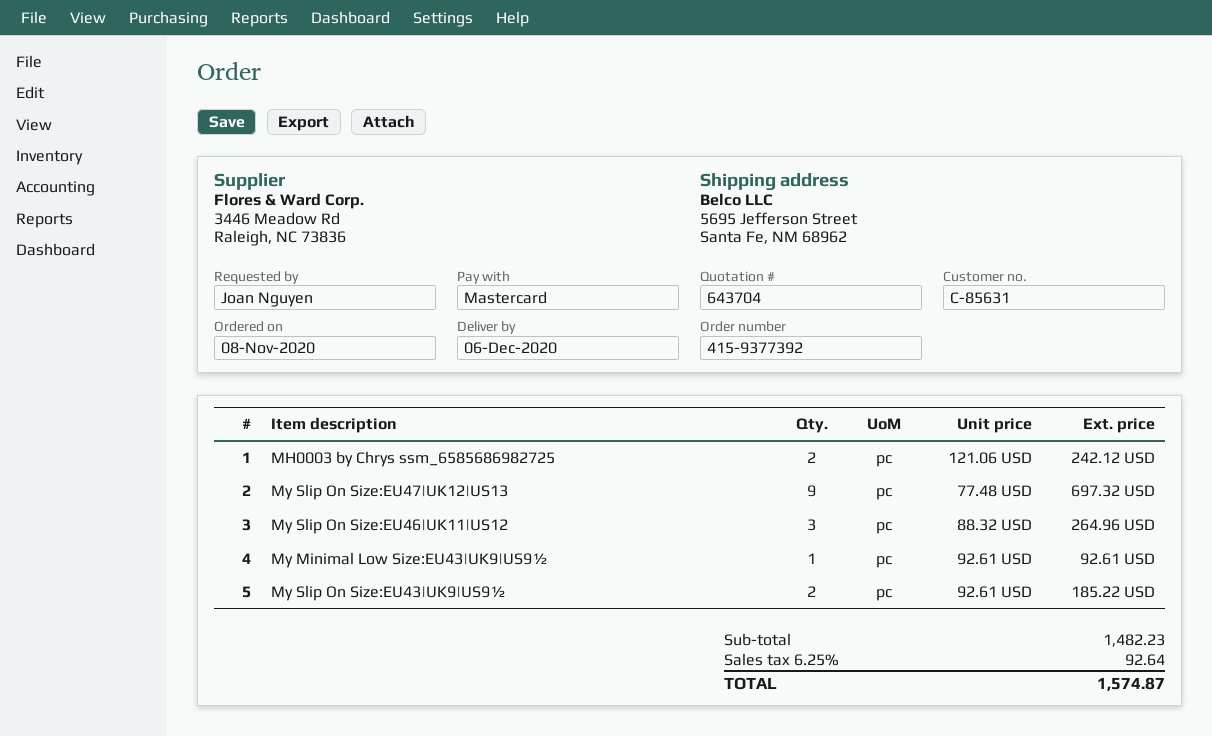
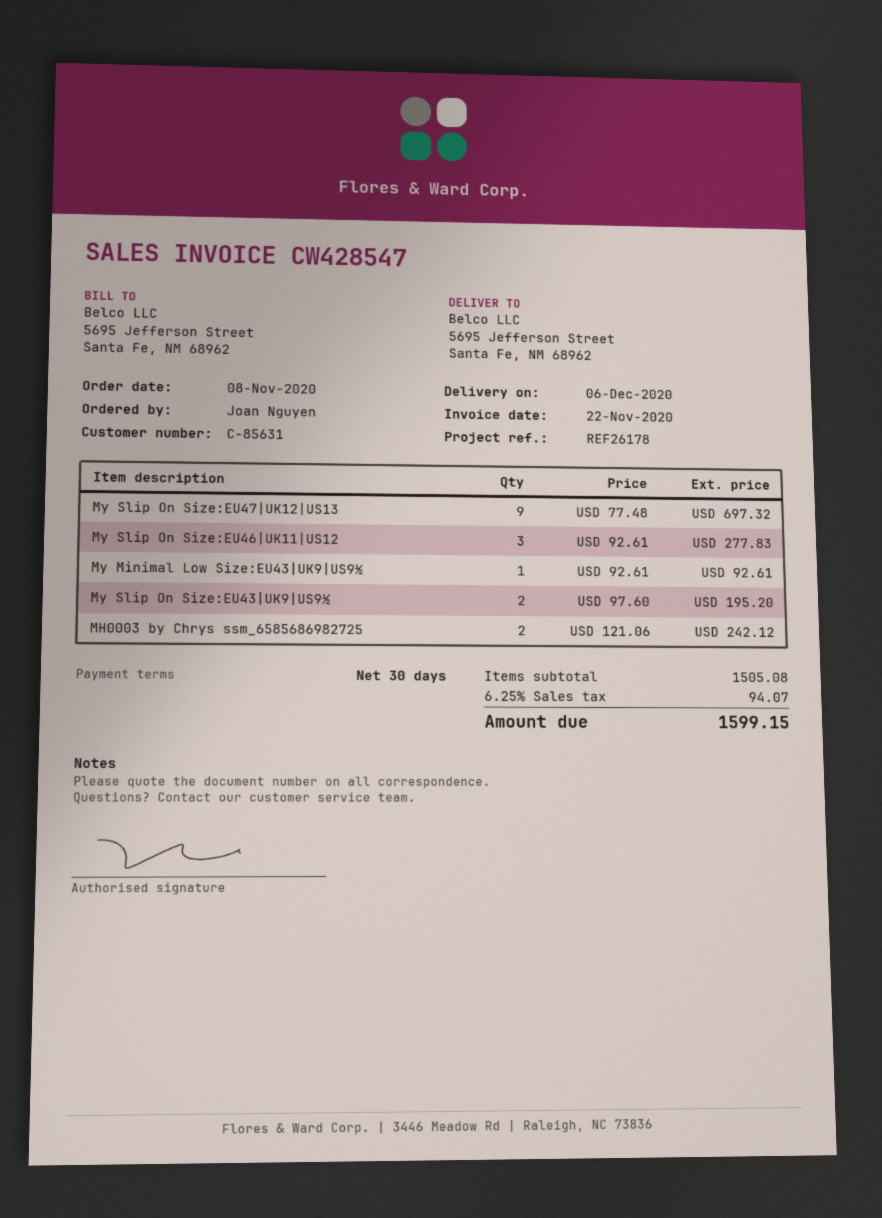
My Slip On Size:EU46|UK11|US12: 3 x 88.32 = 264.96 -> 3 x 92.61 = 277.83
My Slip On Size:EU43|UK9|US9½: 2 x 92.61 = 185.22 -> 2 x 97.60 = 195.20
subtotal: 1482.23 -> 1505.08
tax: 6.25% = 92.64 -> 6.25% = 94.07
total: 1574.87 -> 1599.15

